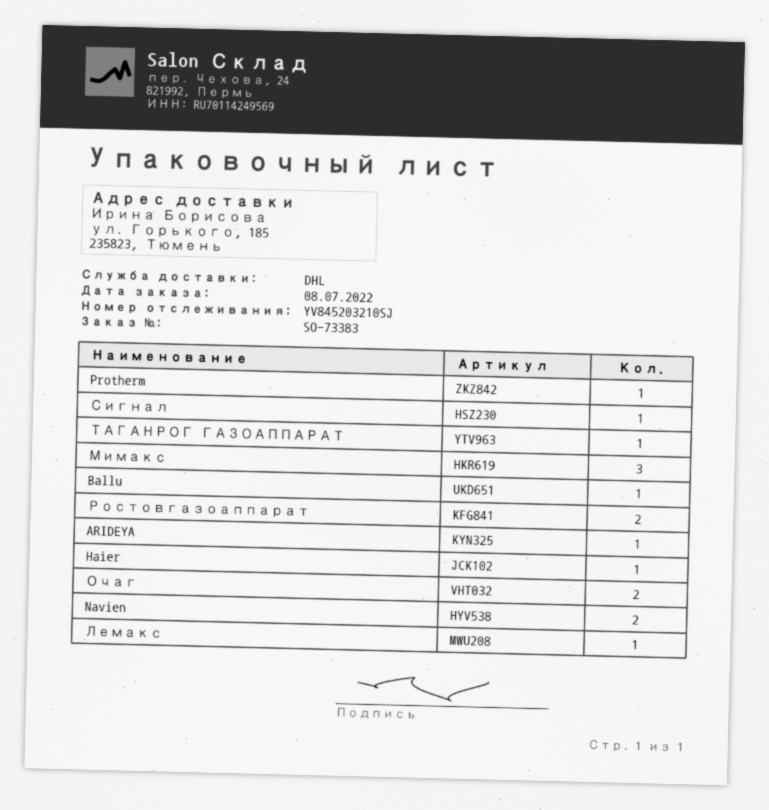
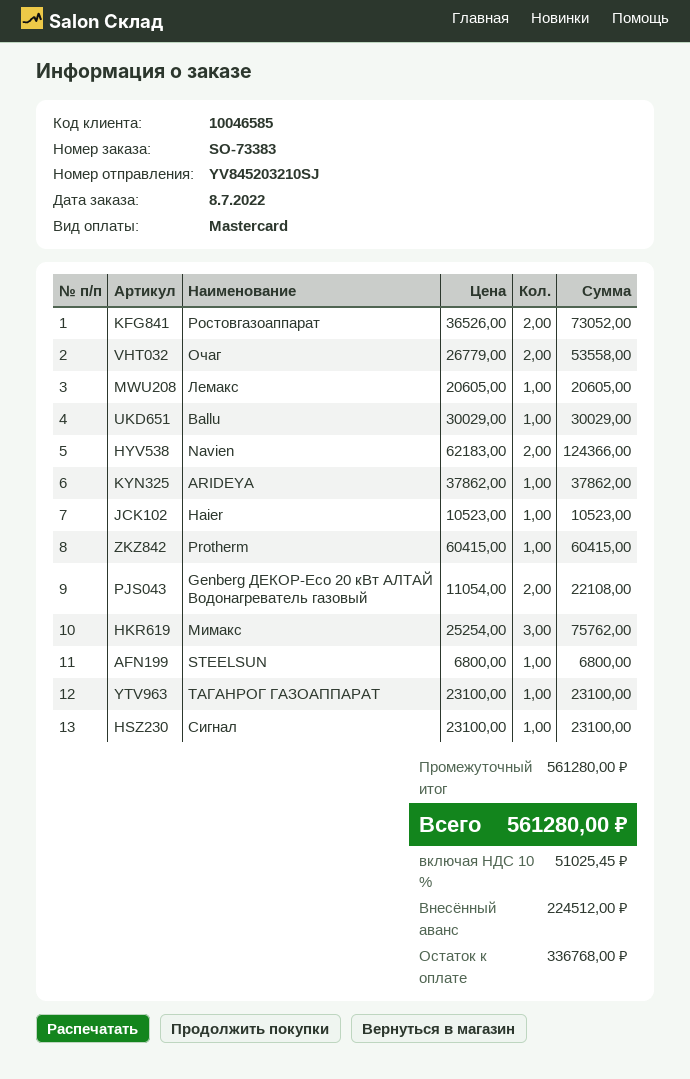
Genberg ДЕКОР-Eco 20 кВт АЛТАЙ Водонагреватель газовый: none -> 2
STEELSUN: none -> 1

